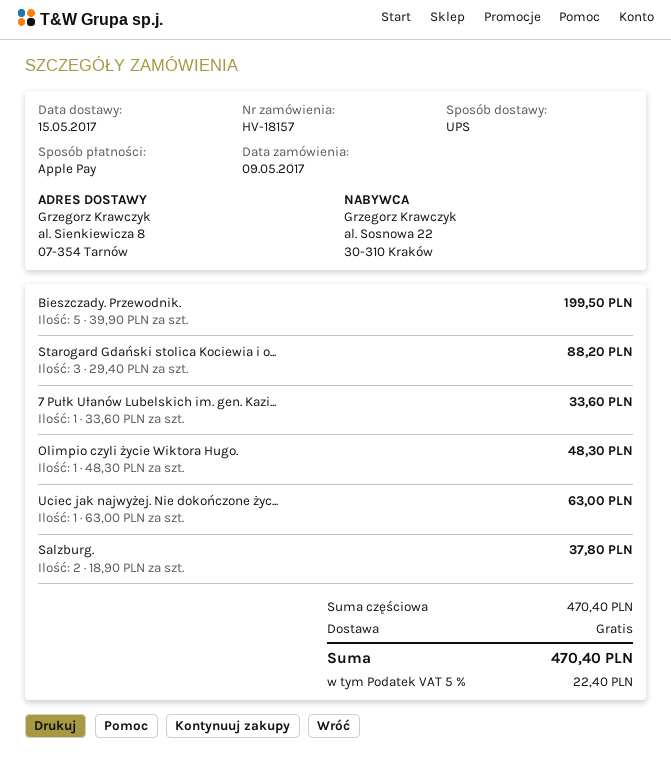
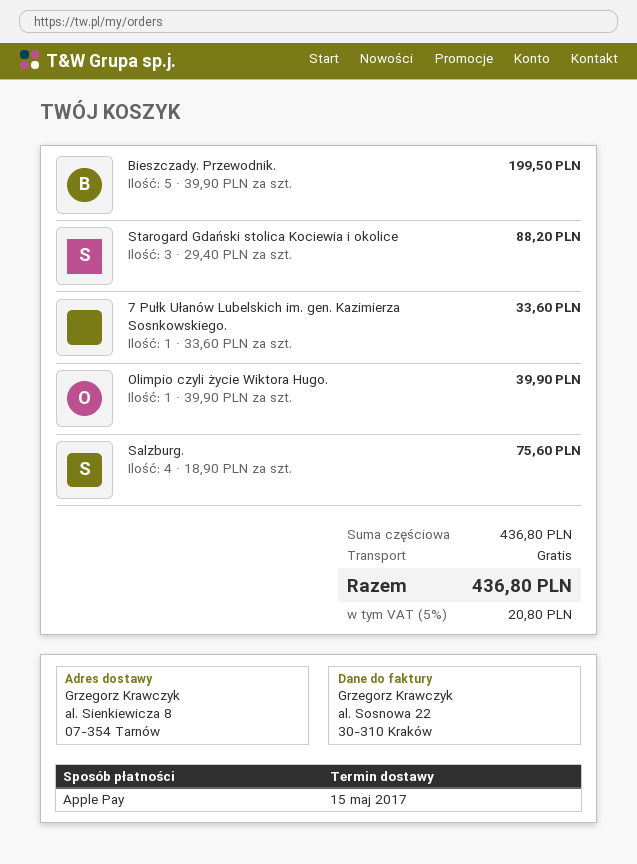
Olimpio czyli życie Wiktora Hugo.: 1 x 48.30 = 48.30 -> 1 x 39.90 = 39.90
Uciec jak najwyżej. Nie dokończone życ...: 1 x 63.00 = 63.00 -> none
Salzburg.: 2 x 18.90 = 37.80 -> 4 x 18.90 = 75.60
subtotal: 470.40 -> 436.80
tax: 5% = 22.40 -> 5% = 20.80
total: 470.40 -> 436.80

